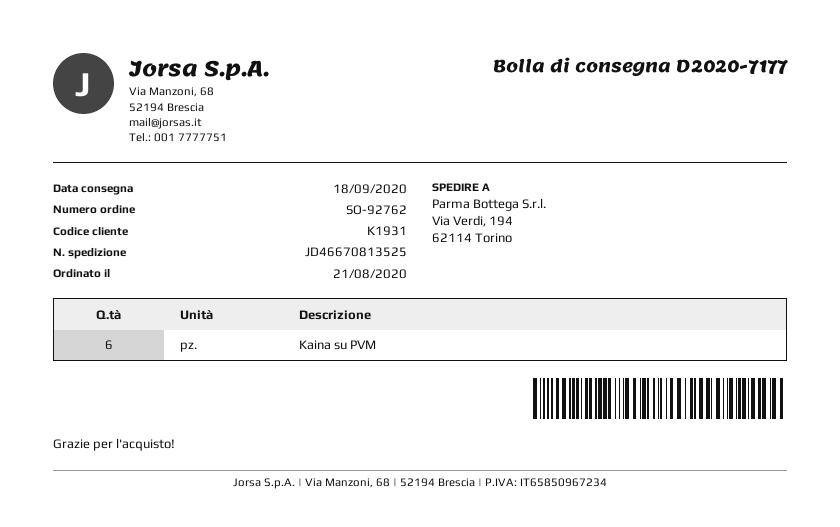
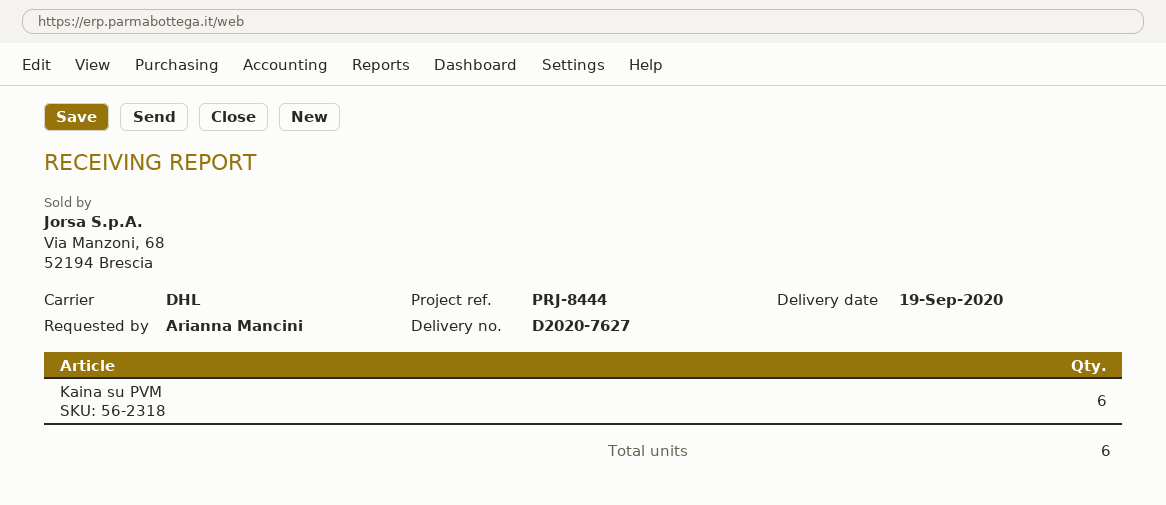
delivery note number: D2020-7177 -> D2020-7627
delivery date: 2020-09-18 -> 2020-09-19

